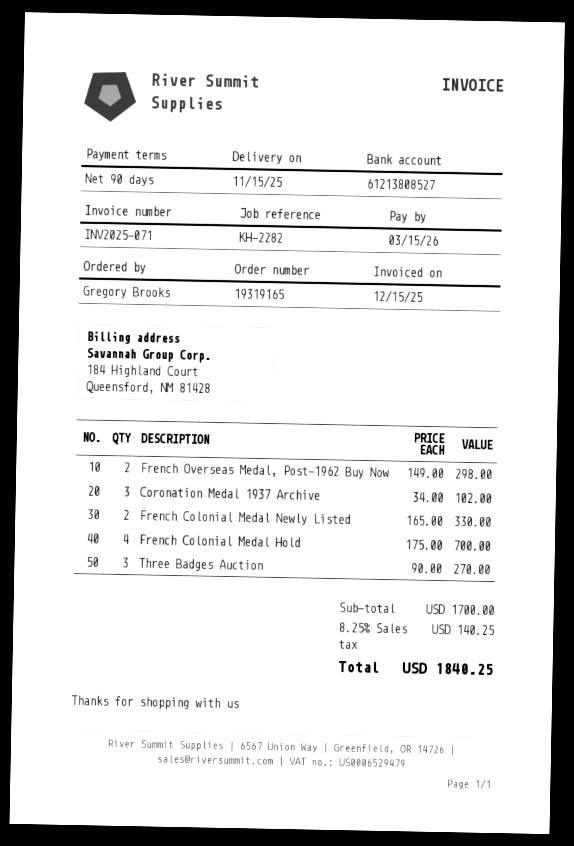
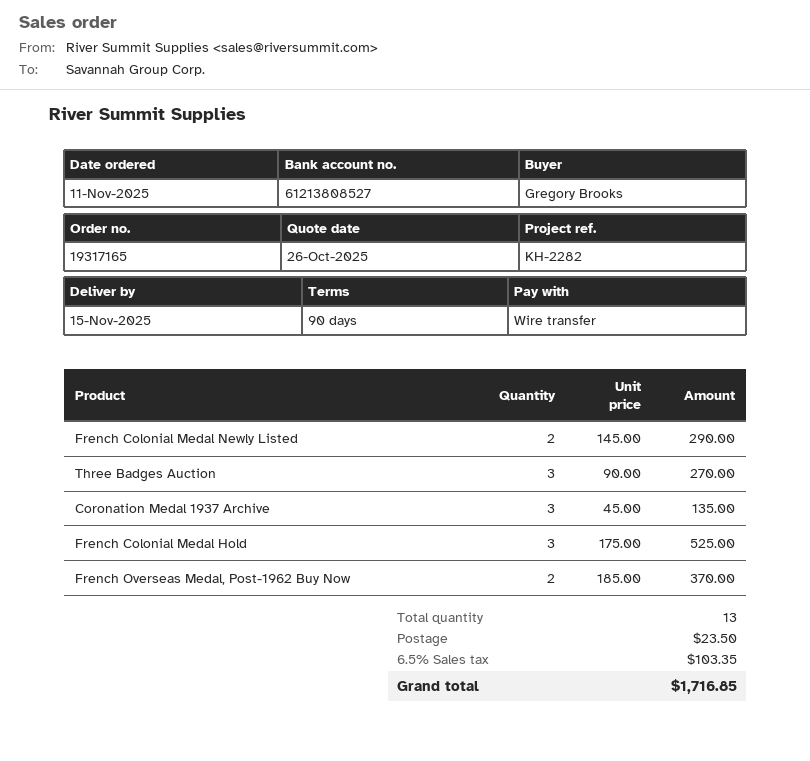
order number: 19319165 -> 19317165
French Overseas Medal, Post-1962 Buy Now: 2 x 149.00 = 298.00 -> 2 x 185.00 = 370.00
Coronation Medal 1937 Archive: 3 x 34.00 = 102.00 -> 3 x 45.00 = 135.00
French Colonial Medal Newly Listed: 2 x 165.00 = 330.00 -> 2 x 145.00 = 290.00
French Colonial Medal Hold: 4 x 175.00 = 700.00 -> 3 x 175.00 = 525.00
shipping: none -> 23.50
tax: 8.25% = 140.25 -> 6.5% = 103.35
total: 1840.25 -> 1716.85

